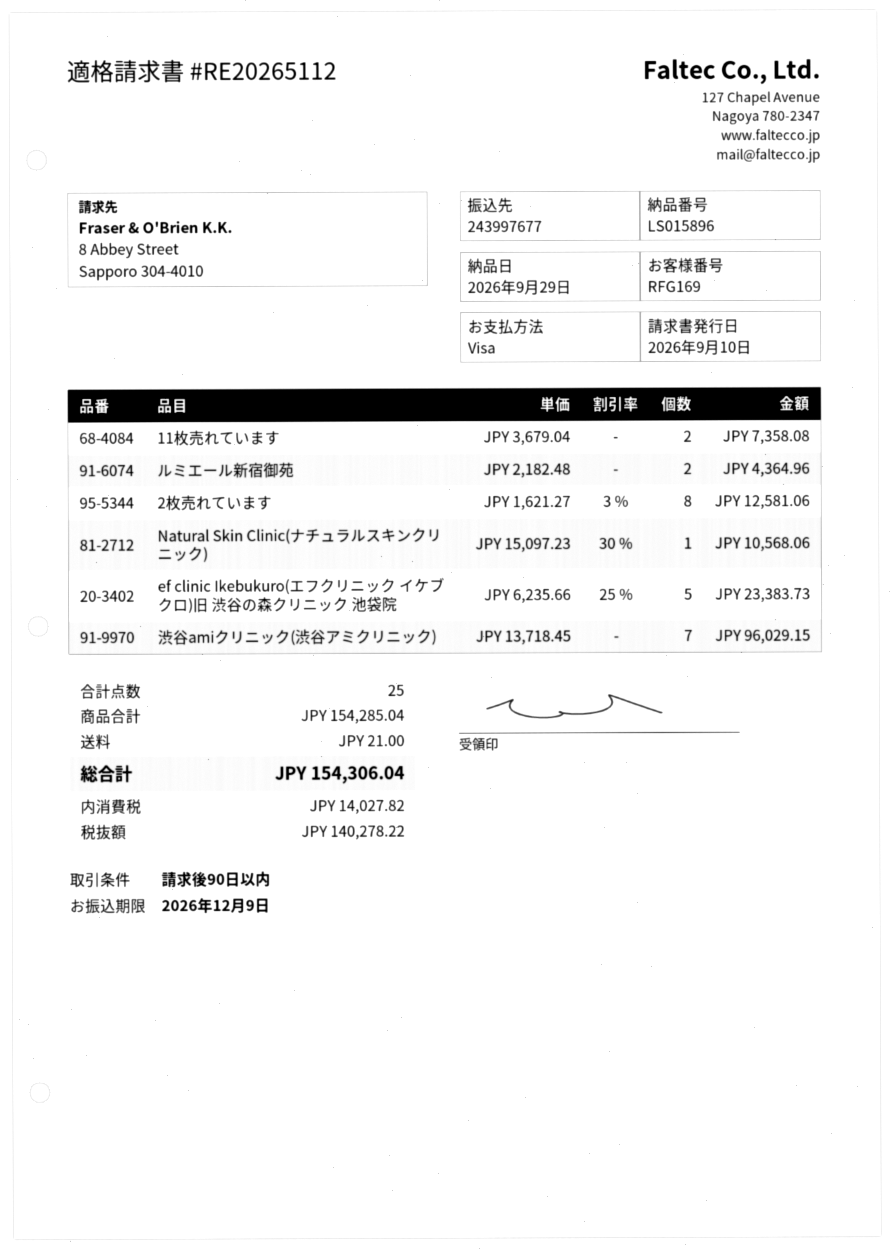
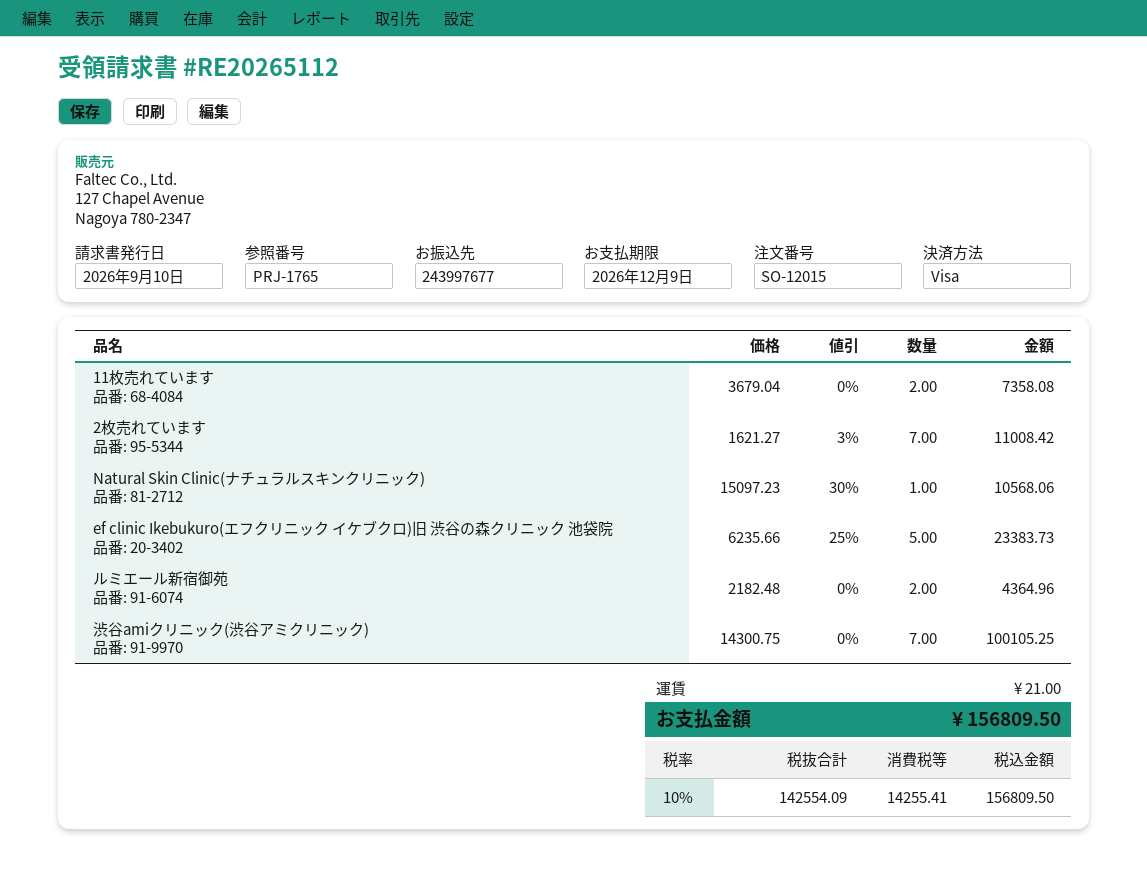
2枚売れています: 8 x 1621.27 - 3% = 12581.06 -> 7 x 1621.27 - 3% = 11008.42
渋谷amiクリニック(渋谷アミクリニック): 7 x 13718.45 = 96029.15 -> 7 x 14300.75 = 100105.25
net: 140278.22 -> 142554.09
tax: 14027.82 -> 14255.41
total: 154306.04 -> 156809.50

